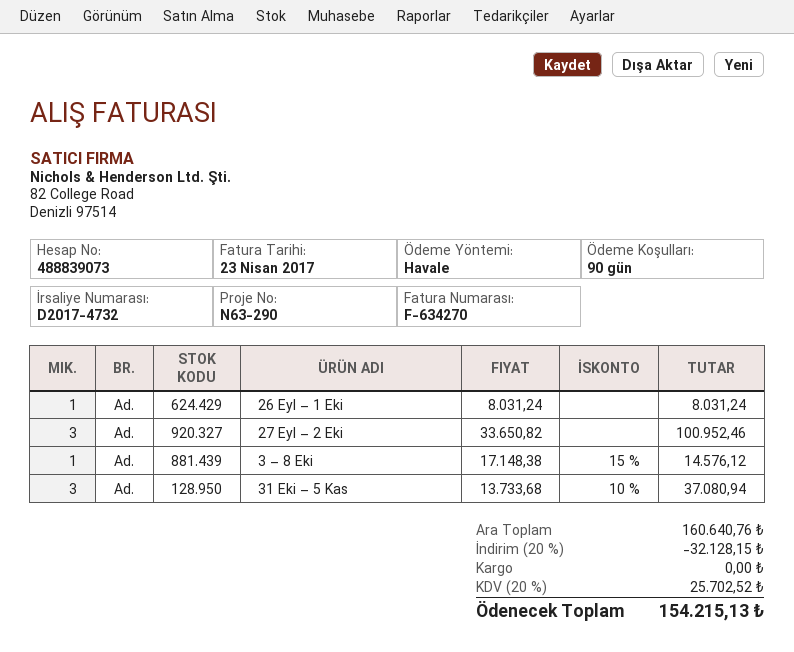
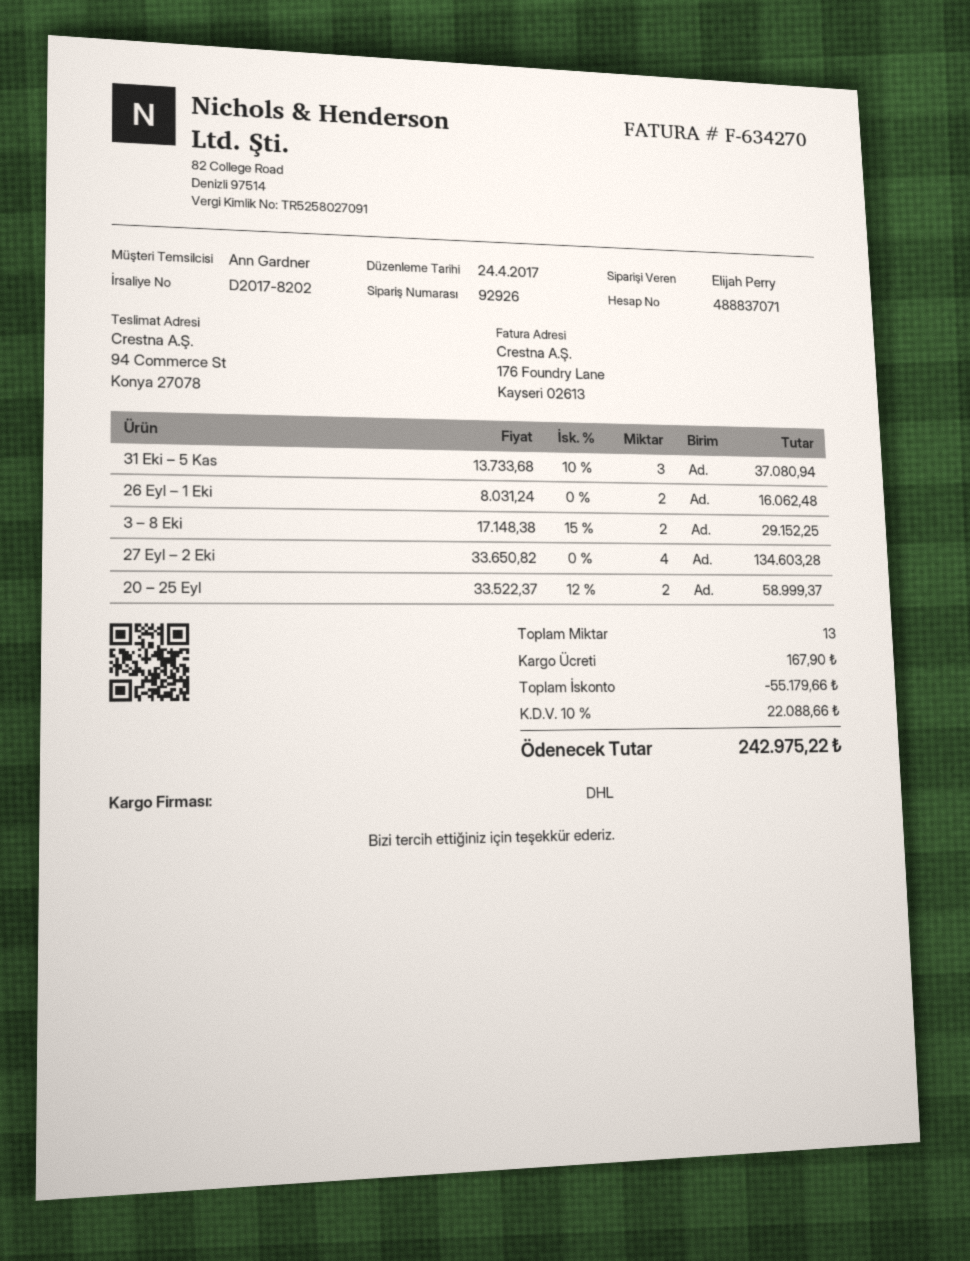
delivery note number: D2017-4732 -> D2017-8202
invoice date: 2017-04-23 -> 2017-04-24
bank account: 488839073 -> 488837071
26 Eyl – 1 Eki: 1 x 8031.24 = 8031.24 -> 2 x 8031.24 = 16062.48
27 Eyl – 2 Eki: 3 x 33650.82 = 100952.46 -> 4 x 33650.82 = 134603.28
3 – 8 Eki: 1 x 17148.38 - 15% = 14576.12 -> 2 x 17148.38 - 15% = 29152.25
20 – 25 Eyl: none -> 2 x 33522.37 - 12% = 58999.37
discount: 32128.15 -> 55179.66
shipping: 0.00 -> 167.90
tax: 20% = 25702.52 -> 10% = 22088.66
total: 154215.13 -> 242975.22

